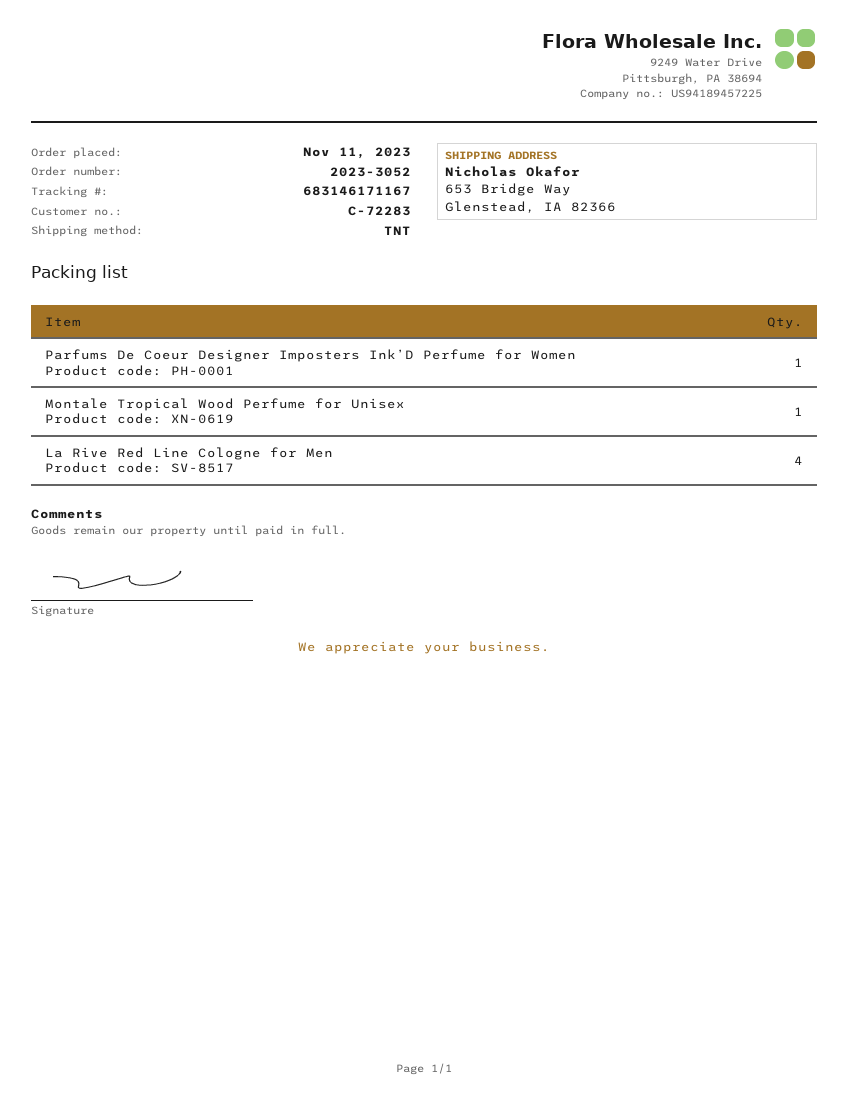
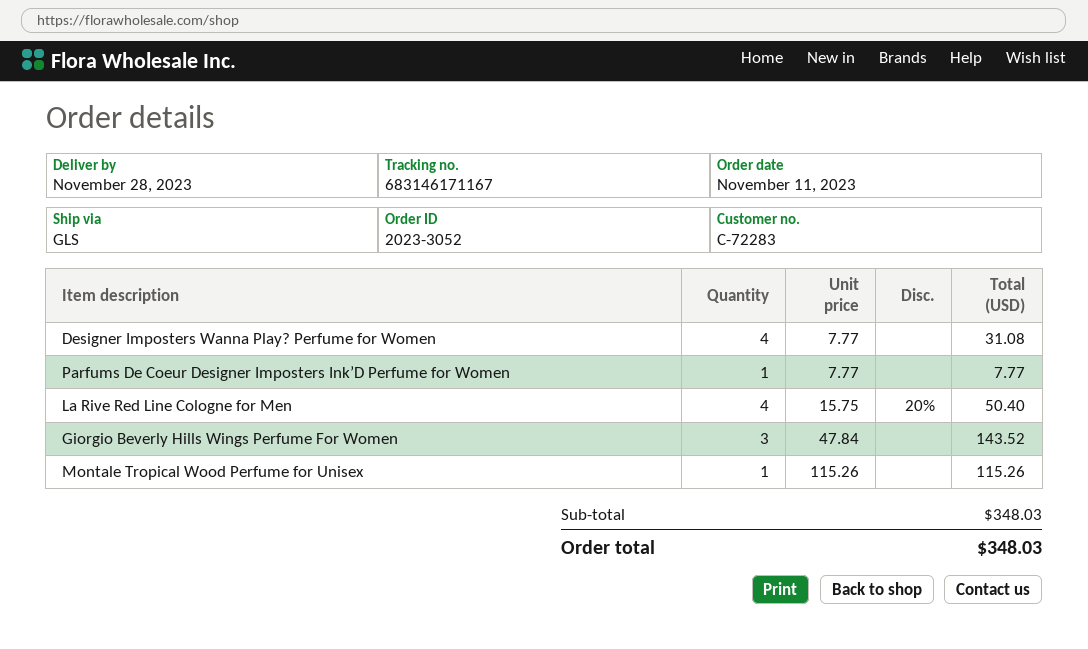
shipping method: TNT -> GLS
Designer Imposters Wanna Play? Perfume for Women: none -> 4
Giorgio Beverly Hills Wings Perfume For Women: none -> 3

